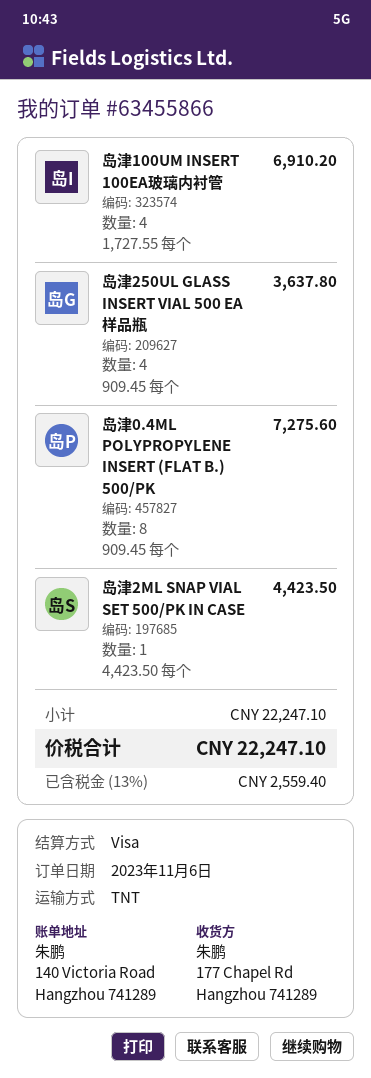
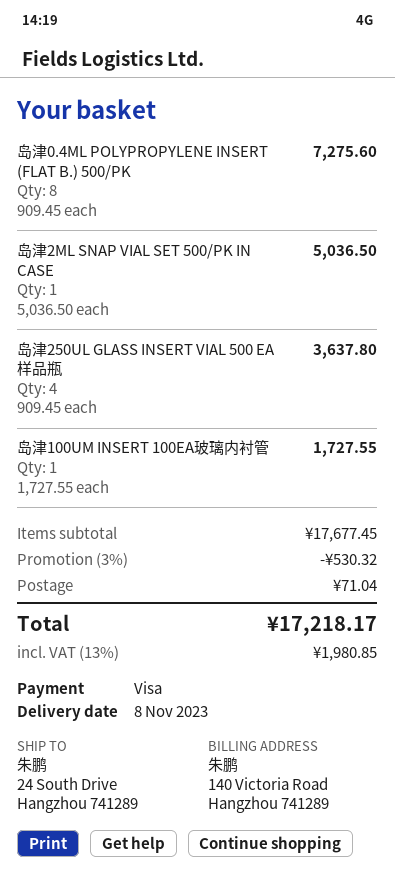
ship to: 177 Chapel Rd, Hangzhou 741289 -> 24 South Drive, Hangzhou 741289
岛津100UM INSERT 100EA玻璃内衬管: 4 x 1727.55 = 6910.20 -> 1 x 1727.55 = 1727.55
岛津2ML SNAP VIAL SET 500/PK IN CASE: 1 x 4423.50 = 4423.50 -> 1 x 5036.50 = 5036.50
subtotal: 22247.10 -> 17677.45
discount: none -> 3% = 530.32
shipping: none -> 71.04
tax: 13% = 2559.40 -> 13% = 1980.85
total: 22247.10 -> 17218.17

